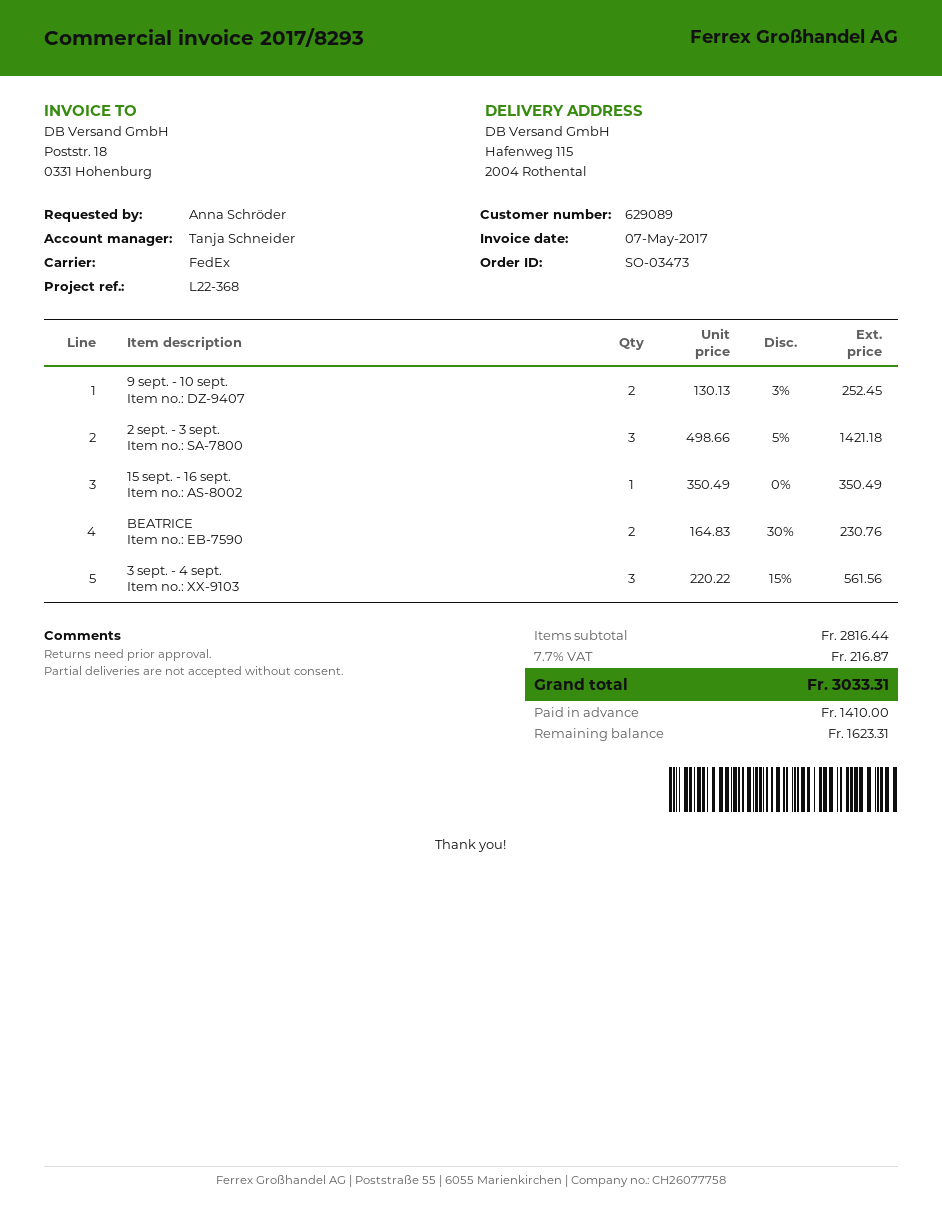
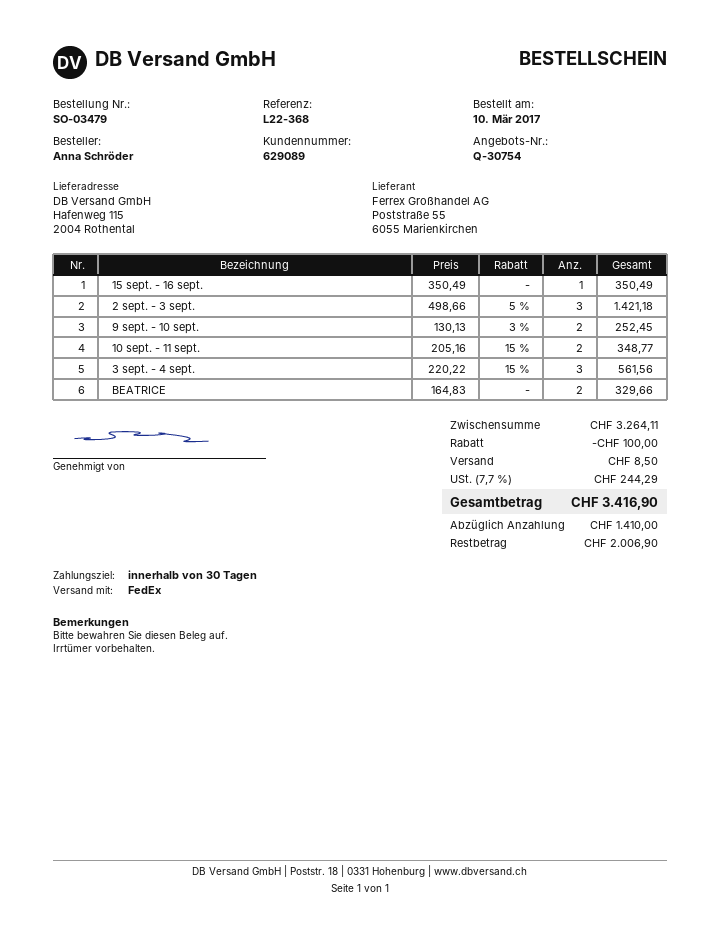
order number: SO-03473 -> SO-03479
BEATRICE: 2 x 164.83 - 30% = 230.76 -> 2 x 164.83 = 329.66
10 sept. - 11 sept.: none -> 2 x 205.16 - 15% = 348.77
subtotal: 2816.44 -> 3264.11
discount: none -> 100.00
shipping: none -> 8.50
tax: 7.7% = 216.87 -> 7.7% = 244.29
total: 3033.31 -> 3416.90
balance: 1623.31 -> 2006.90

